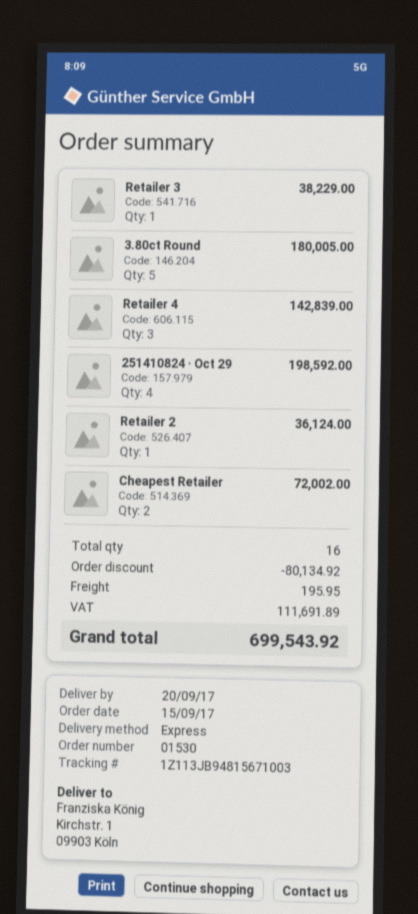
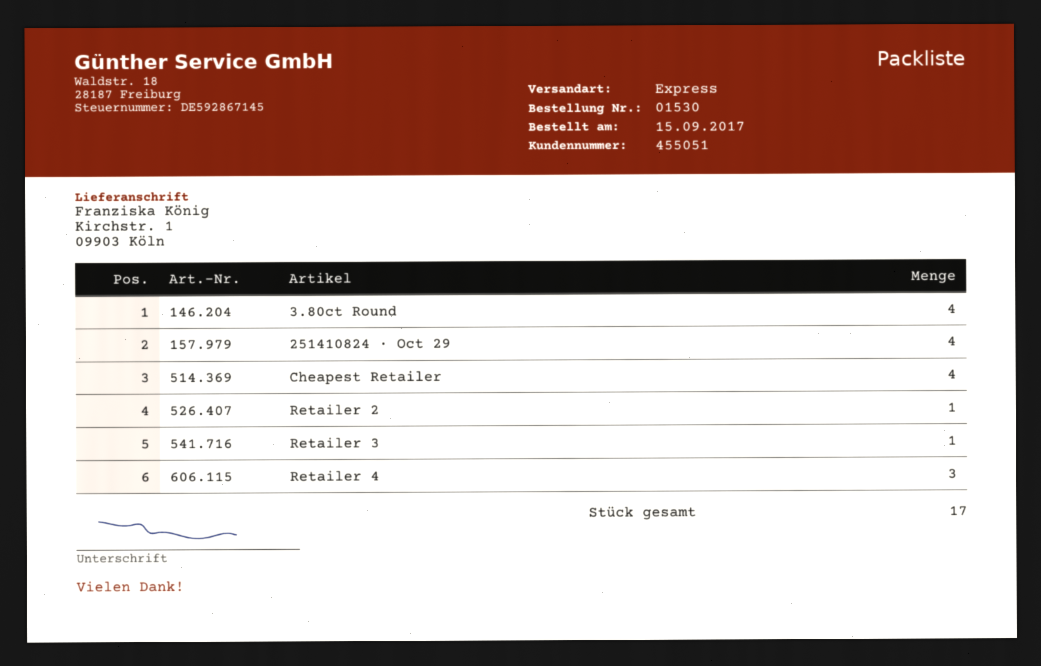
3.80ct Round: 5 -> 4
Cheapest Retailer: 2 -> 4
total quantity: 16 -> 17

